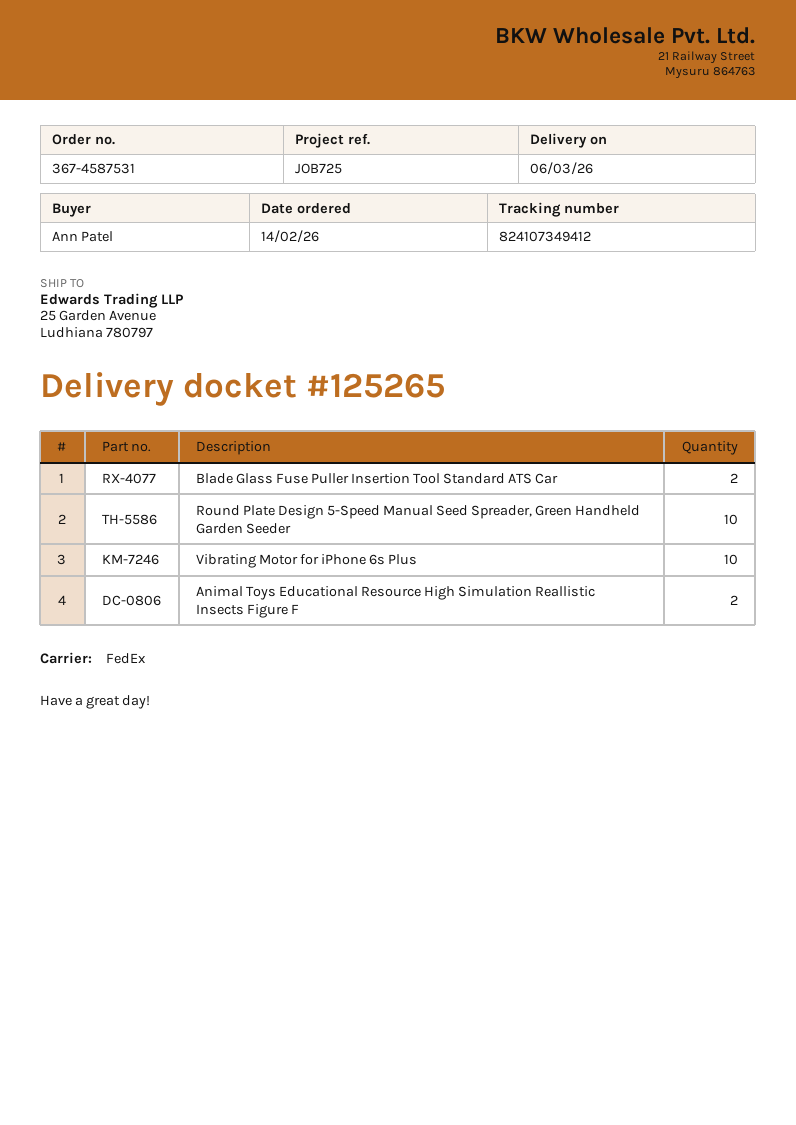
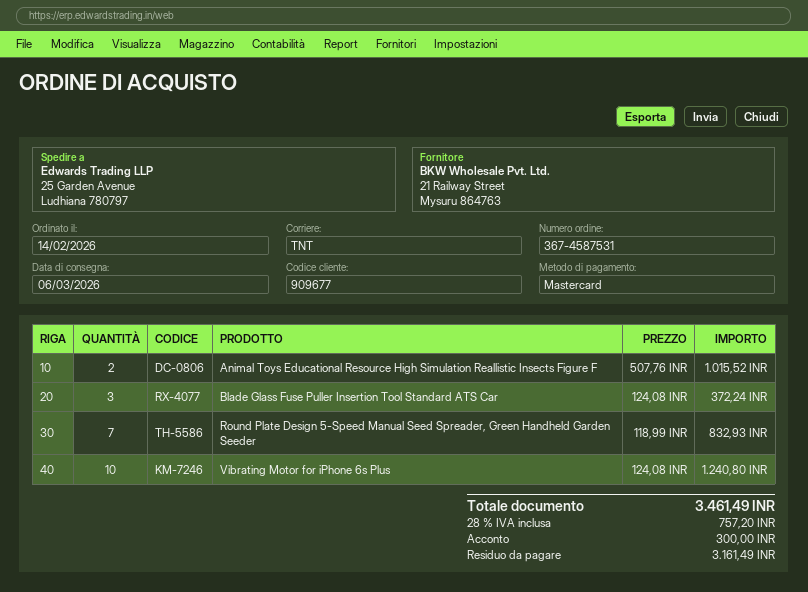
shipping method: FedEx -> TNT
Blade Glass Fuse Puller Insertion Tool Standard ATS Car: 2 -> 3
Round Plate Design 5-Speed Manual Seed Spreader, Green Handheld Garden Seeder: 10 -> 7

